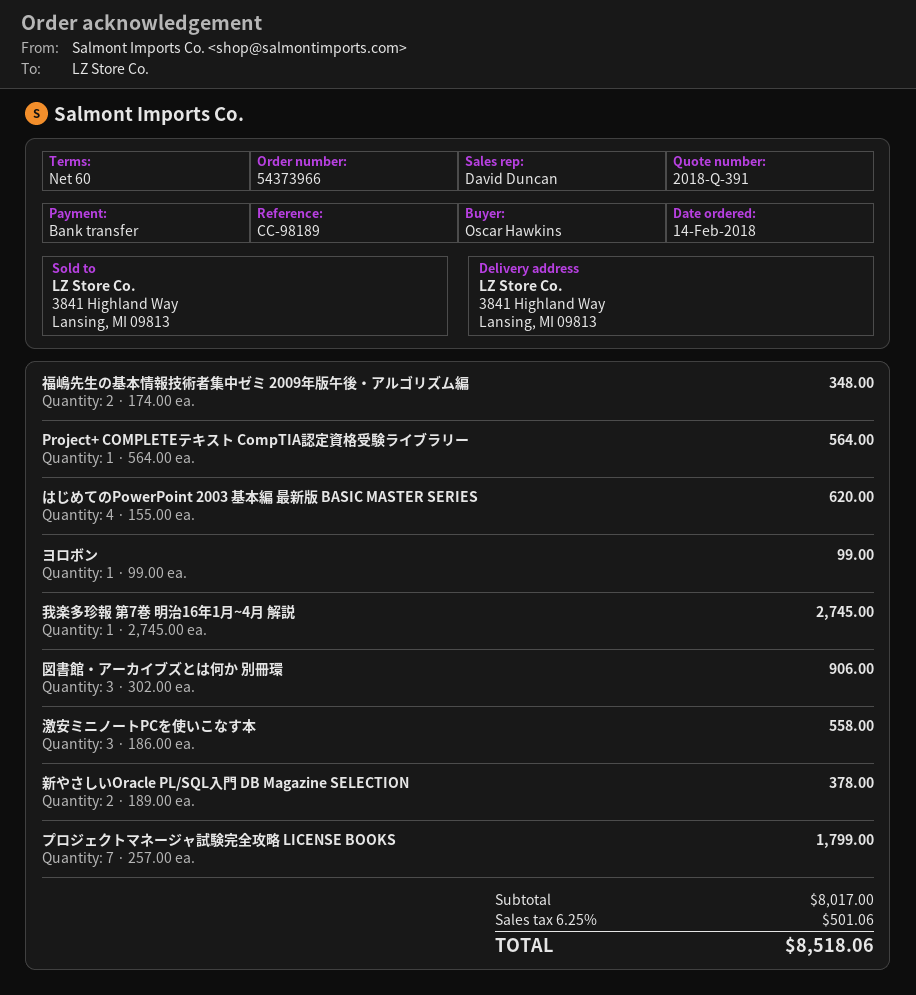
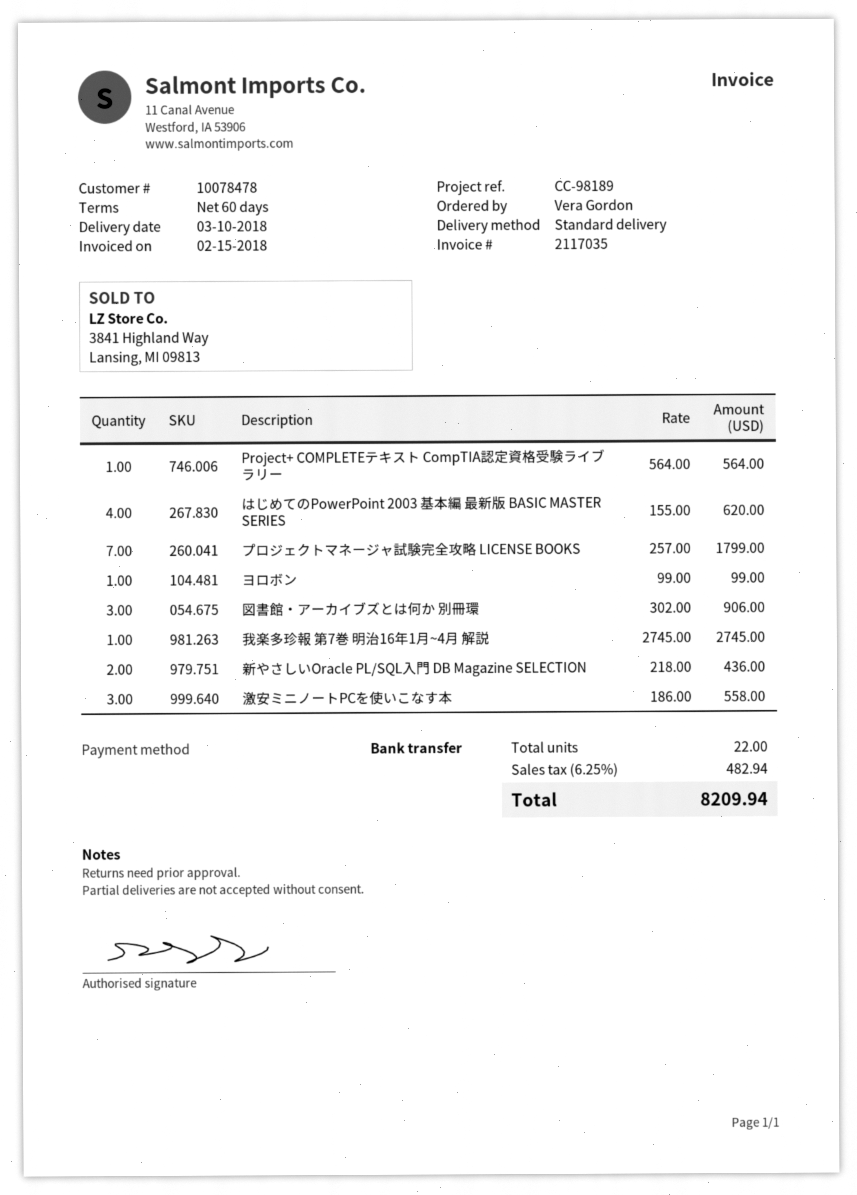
ordered by: Oscar Hawkins -> Vera Gordon
福嶋先生の基本情報技術者集中ゼミ 2009年版午後・アルゴリズム編: 2 x 174.00 = 348.00 -> none
新やさしいOracle PL/SQL入門 DB Magazine SELECTION: 2 x 189.00 = 378.00 -> 2 x 218.00 = 436.00
tax: 6.25% = 501.06 -> 6.25% = 482.94
total: 8518.06 -> 8209.94

